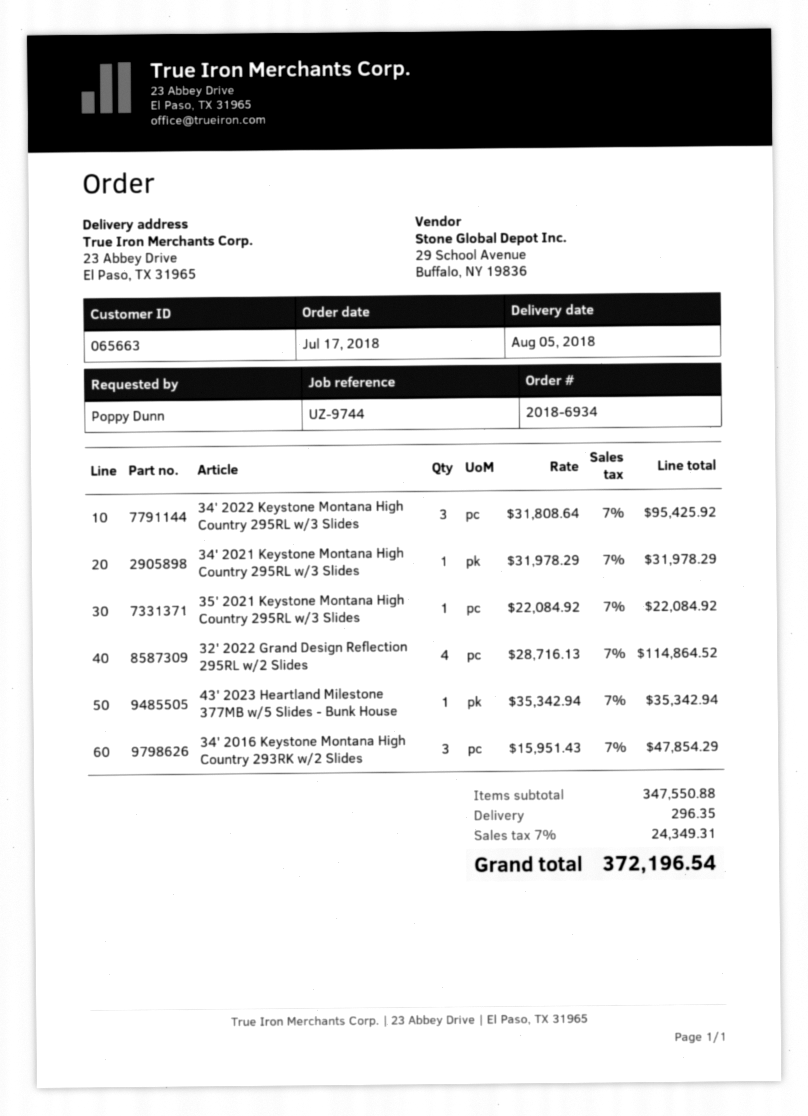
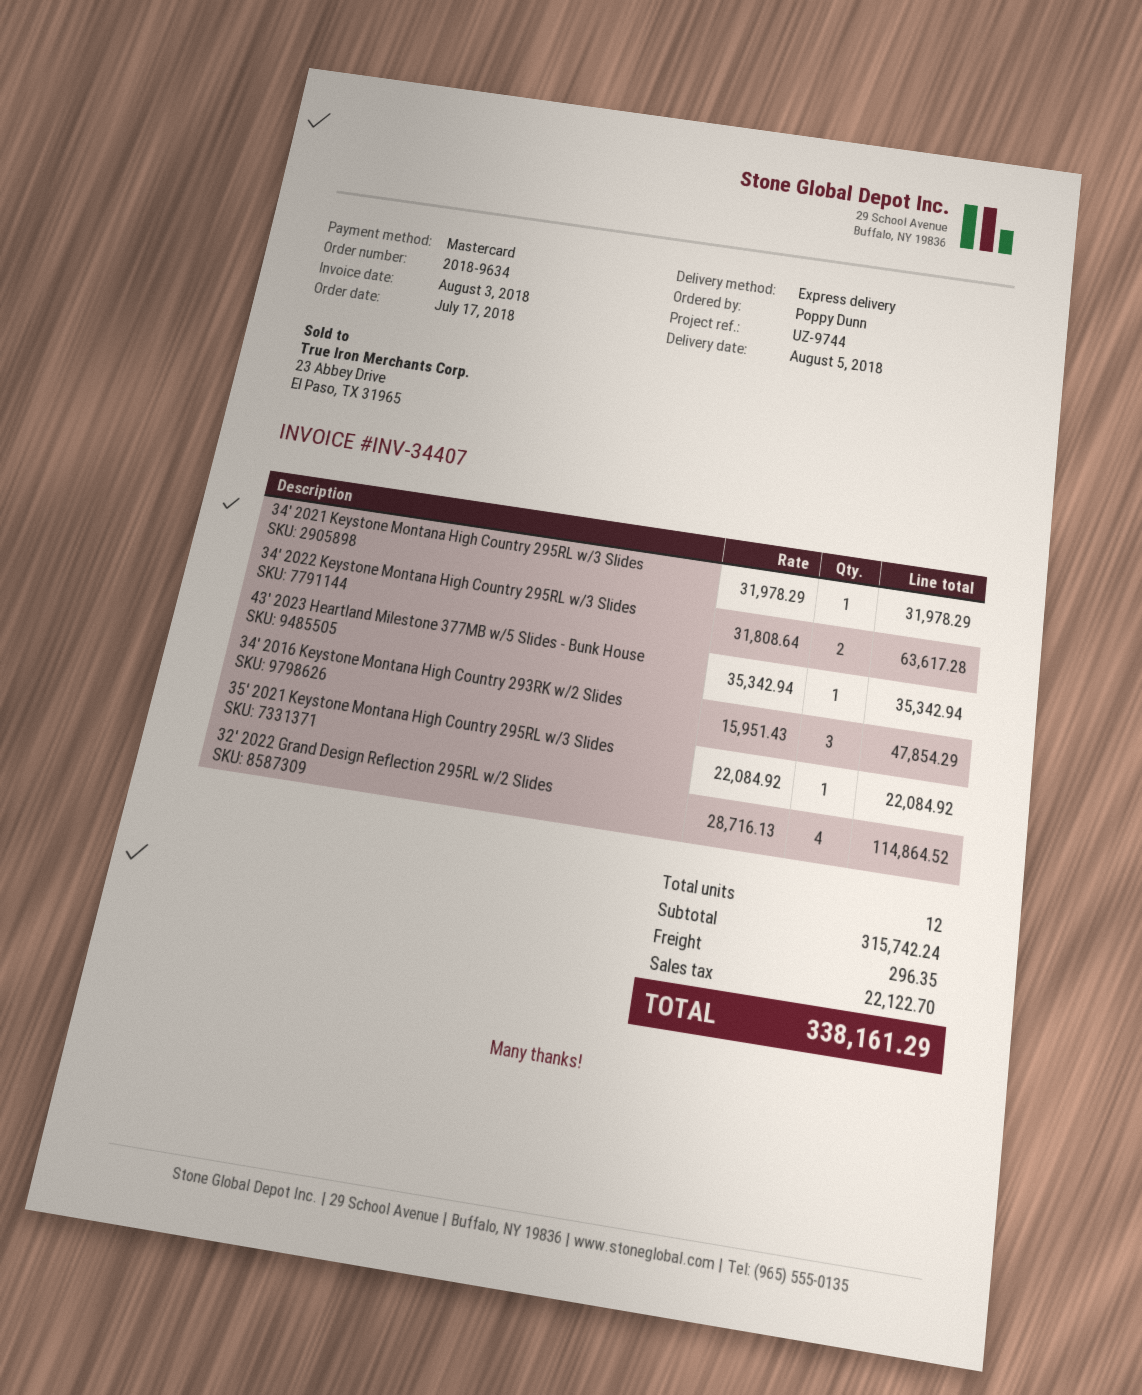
order number: 2018-6934 -> 2018-9634
34' 2022 Keystone Montana High Country 295RL w/3 Slides: 3 x 31808.64 = 95425.92 -> 2 x 31808.64 = 63617.28
subtotal: 347550.88 -> 315742.24
tax: 24349.31 -> 22122.70
total: 372196.54 -> 338161.29

